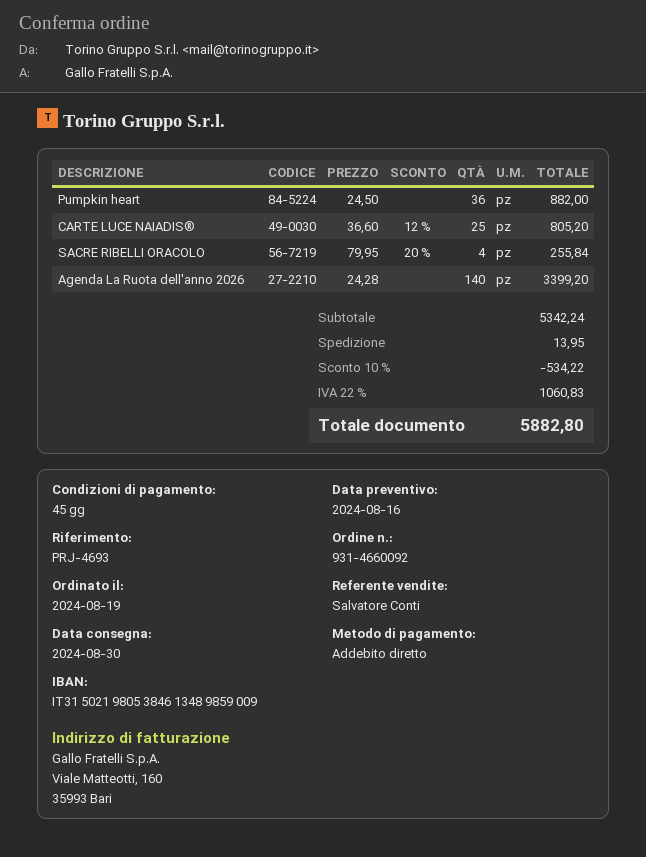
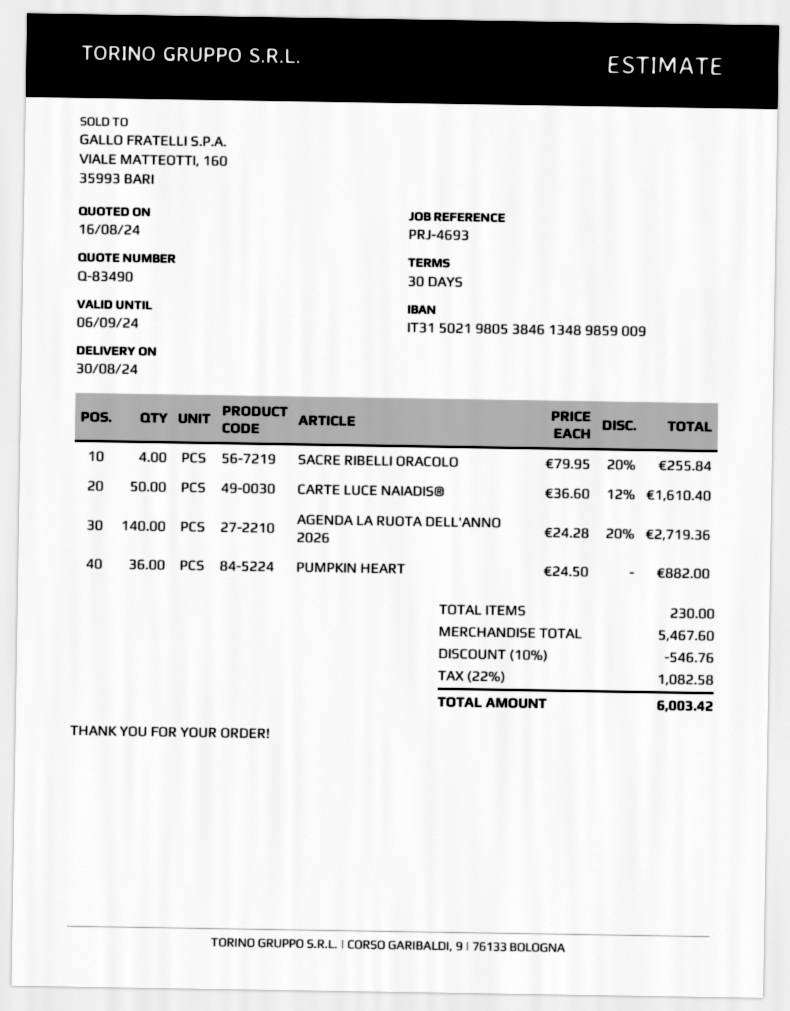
payment terms: 45 days -> 30 days
CARTE LUCE NAIADIS®: 25 x 36.60 - 12% = 805.20 -> 50 x 36.60 - 12% = 1610.40
Agenda La Ruota dell'anno 2026: 140 x 24.28 = 3399.20 -> 140 x 24.28 - 20% = 2719.36
subtotal: 5342.24 -> 5467.60
discount: 10% = 534.22 -> 10% = 546.76
shipping: 13.95 -> none
tax: 22% = 1060.83 -> 22% = 1082.58
total: 5882.80 -> 6003.42

